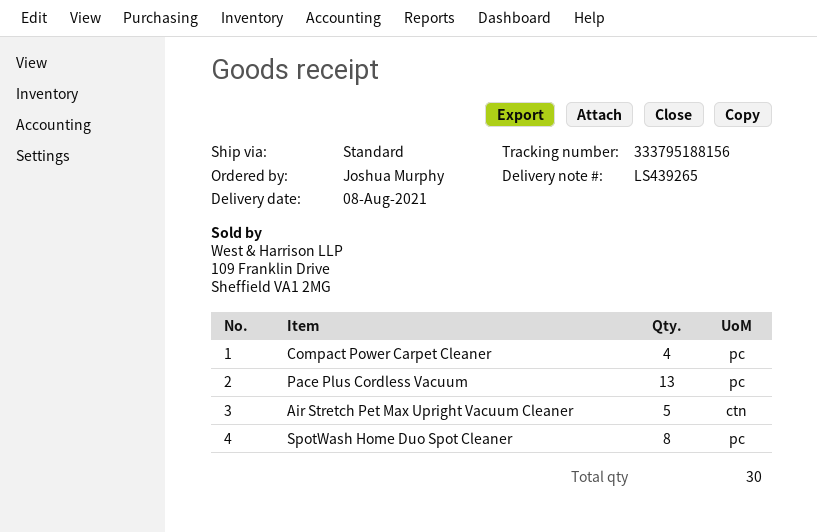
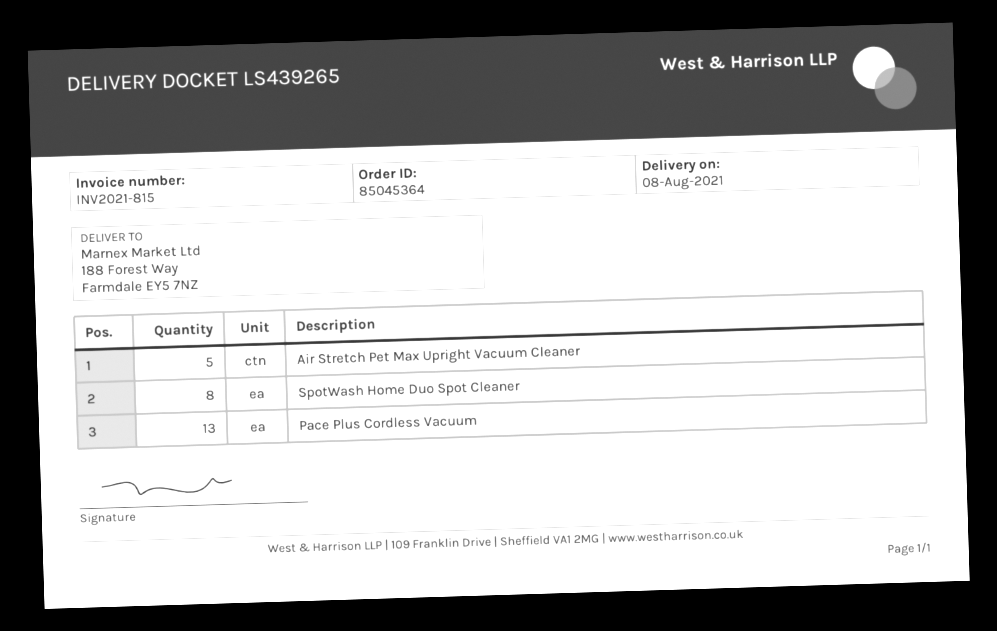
Compact Power Carpet Cleaner: 4 -> none

